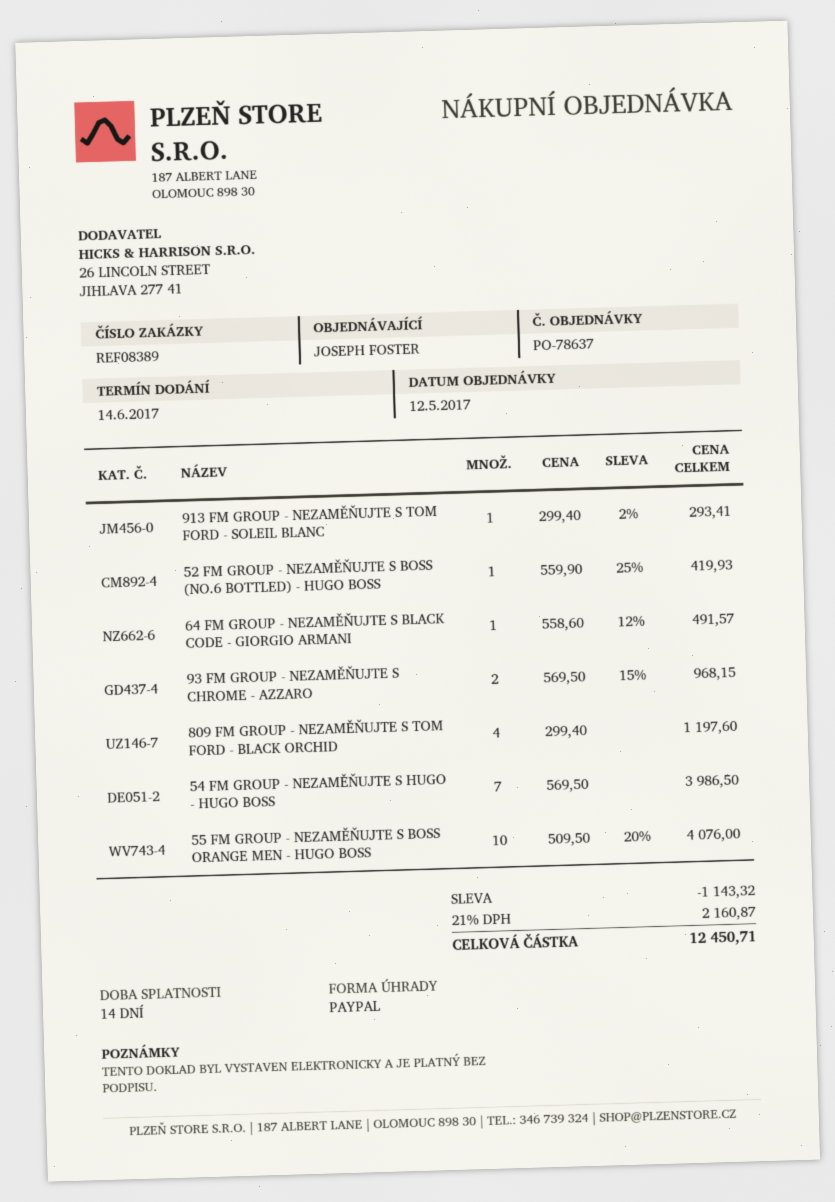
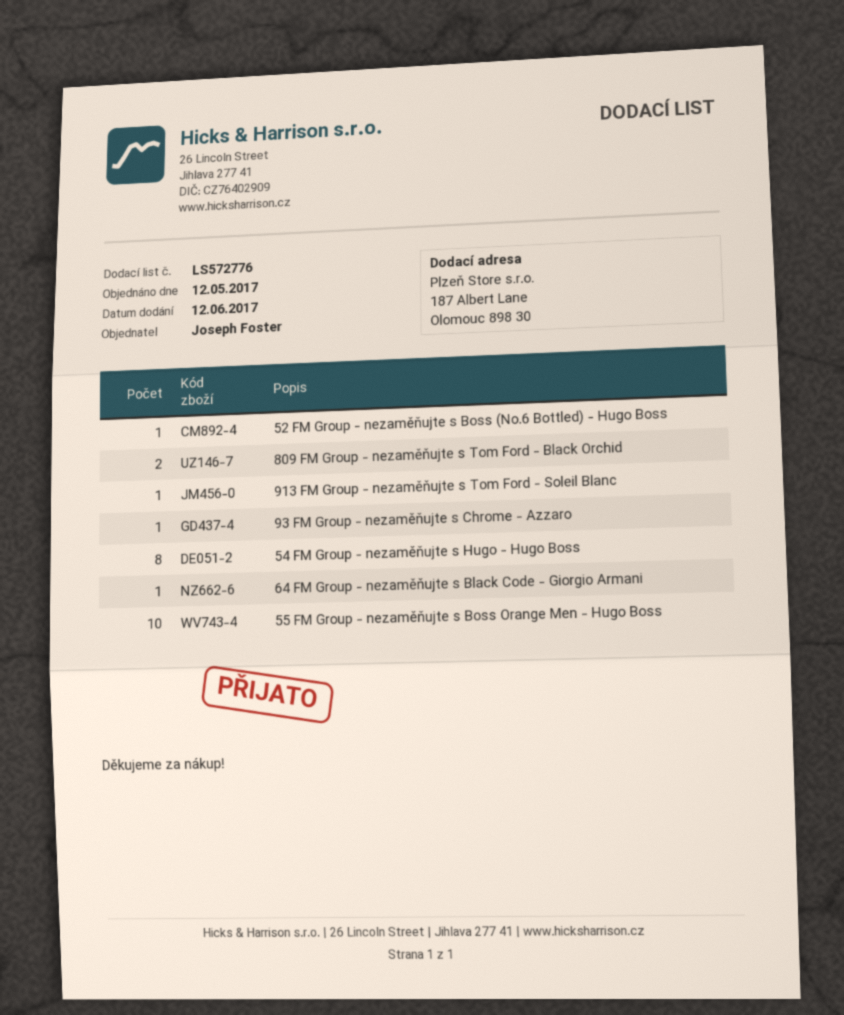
delivery date: 2017-06-14 -> 2017-06-12
93 FM GROUP - NEZAMĚŇUJTE S CHROME - AZZARO: 2 -> 1
809 FM GROUP - NEZAMĚŇUJTE S TOM FORD - BLACK ORCHID: 4 -> 2
54 FM GROUP - NEZAMĚŇUJTE S HUGO - HUGO BOSS: 7 -> 8

